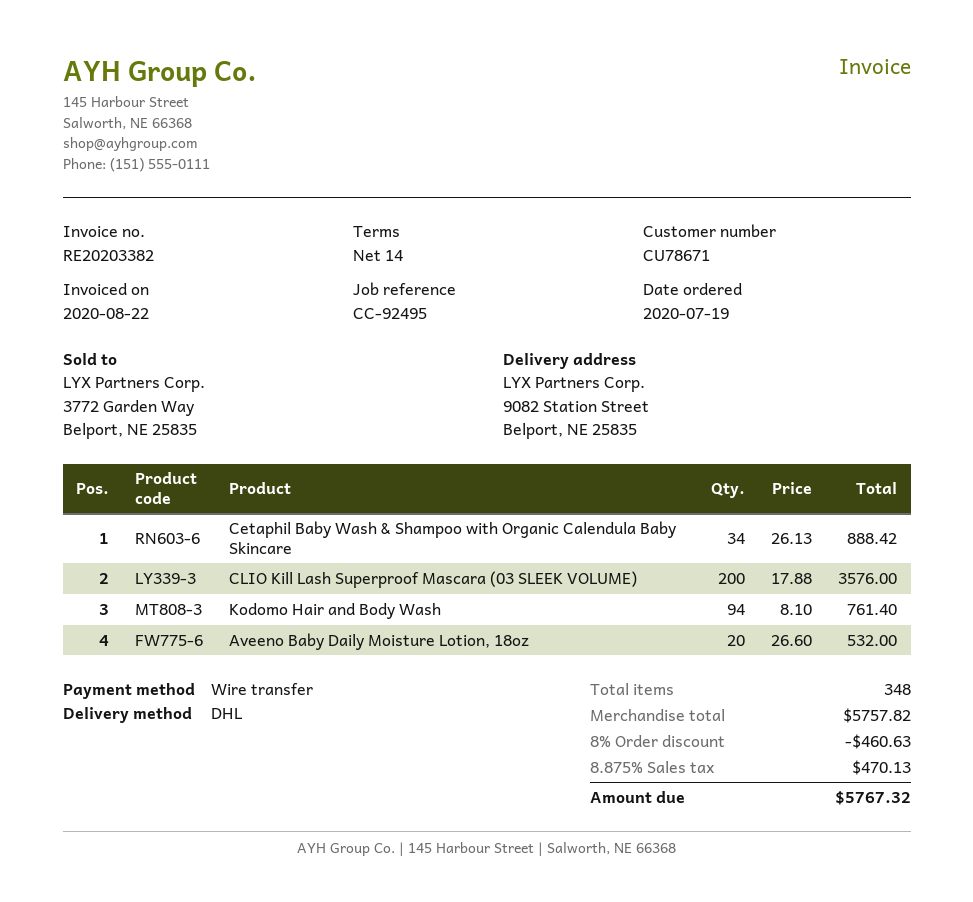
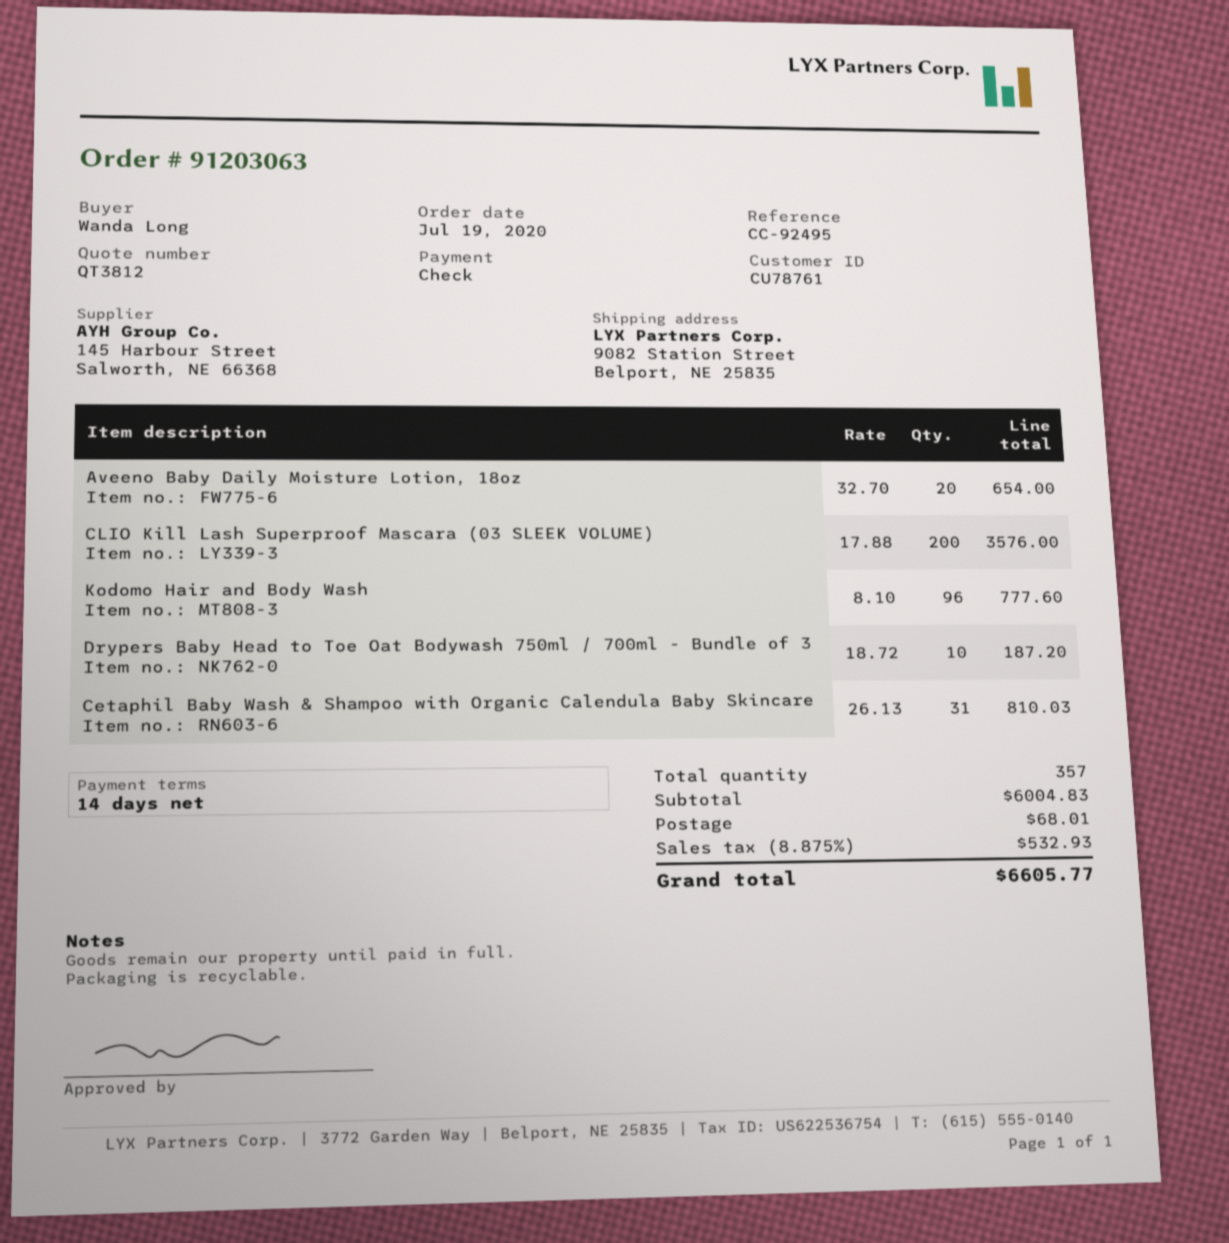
customer number: CU78671 -> CU78761
payment method: bank transfer -> cheque
Cetaphil Baby Wash & Shampoo with Organic Calendula Baby Skincare: 34 x 26.13 = 888.42 -> 31 x 26.13 = 810.03
Kodomo Hair and Body Wash: 94 x 8.10 = 761.40 -> 96 x 8.10 = 777.60
Aveeno Baby Daily Moisture Lotion, 18oz: 20 x 26.60 = 532.00 -> 20 x 32.70 = 654.00
Drypers Baby Head to Toe Oat Bodywash 750ml / 700ml - Bundle of 3: none -> 10 x 18.72 = 187.20
total quantity: 348 -> 357
subtotal: 5757.82 -> 6004.83
discount: 8% = 460.63 -> none
shipping: none -> 68.01
tax: 8.875% = 470.13 -> 8.875% = 532.93
total: 5767.32 -> 6605.77

